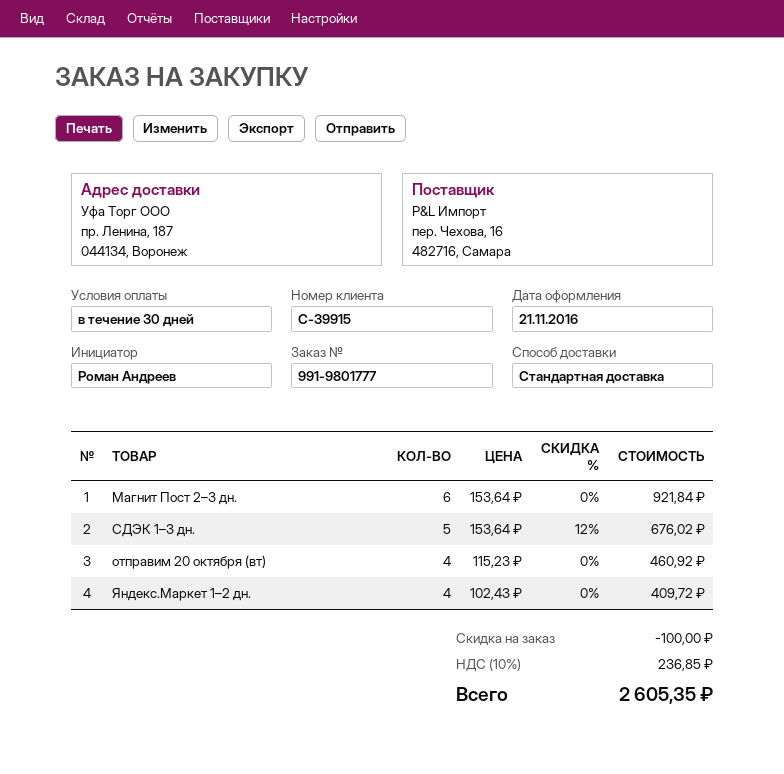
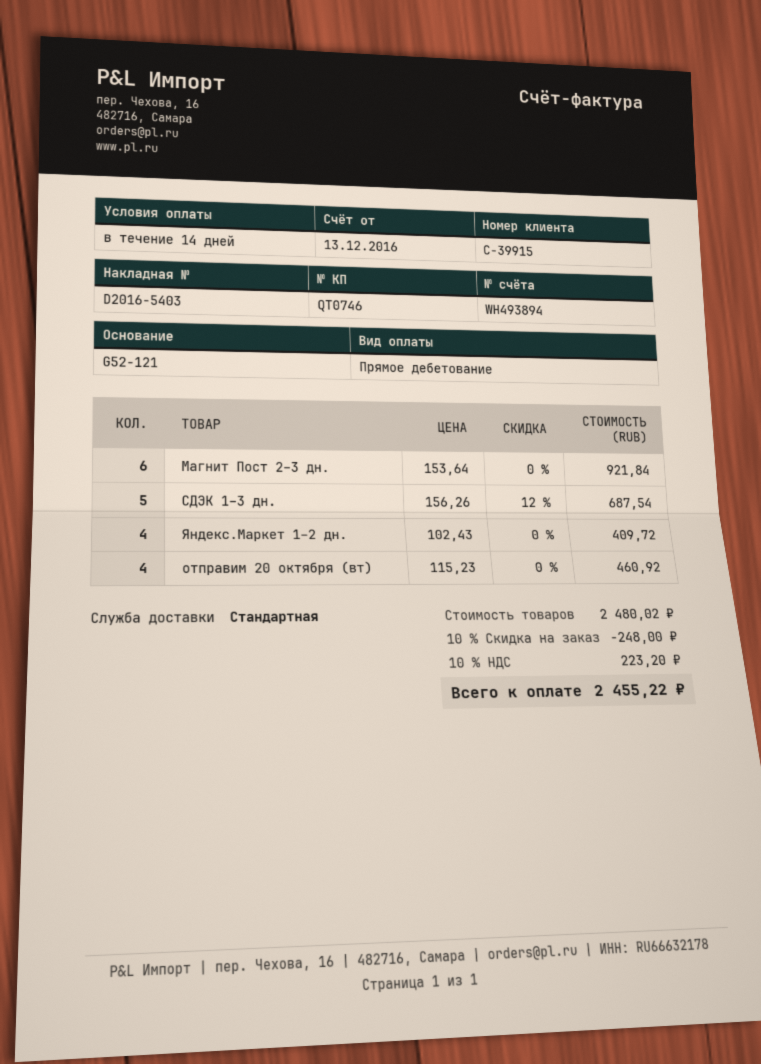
payment terms: 30 days -> 14 days
СДЭК 1–3 дн.: 5 x 153.64 - 12% = 676.02 -> 5 x 156.26 - 12% = 687.54
discount: 100.00 -> 248.00
tax: 10% = 236.85 -> 10% = 223.20
total: 2605.35 -> 2455.22

